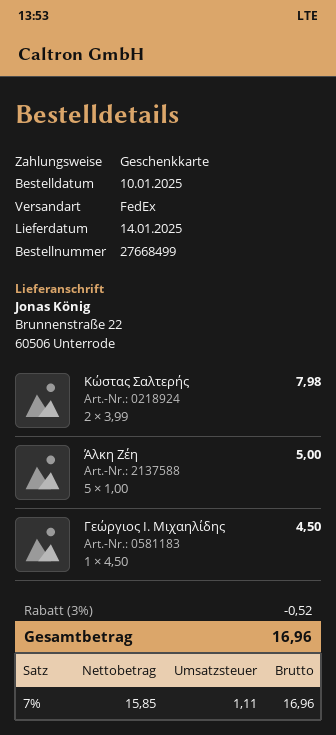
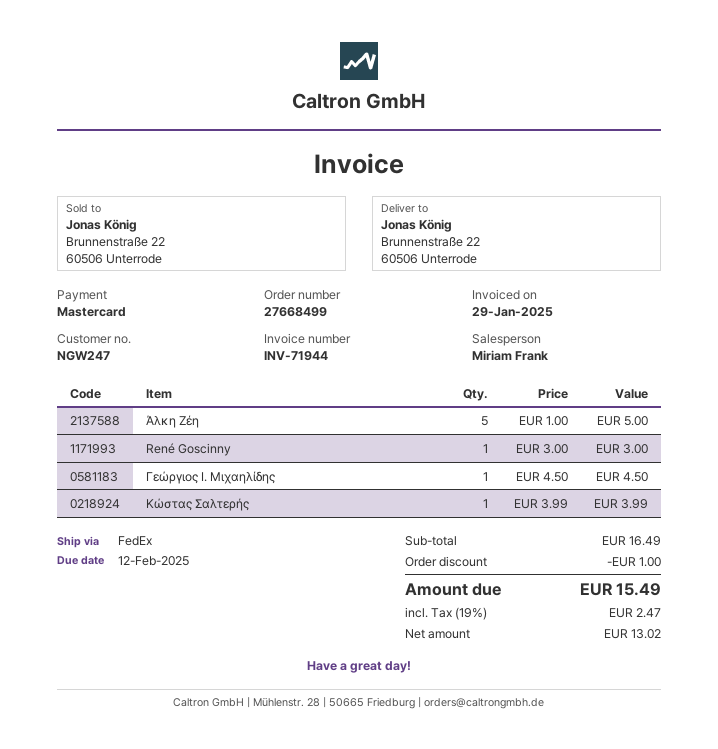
payment method: gift card -> Mastercard
Κώστας Σαλτερής: 2 x 3.99 = 7.98 -> 1 x 3.99 = 3.99
René Goscinny: none -> 1 x 3.00 = 3.00
discount: 0.52 -> 1.00
net: 15.85 -> 13.02
tax: 7% = 1.11 -> 19% = 2.47
total: 16.96 -> 15.49

